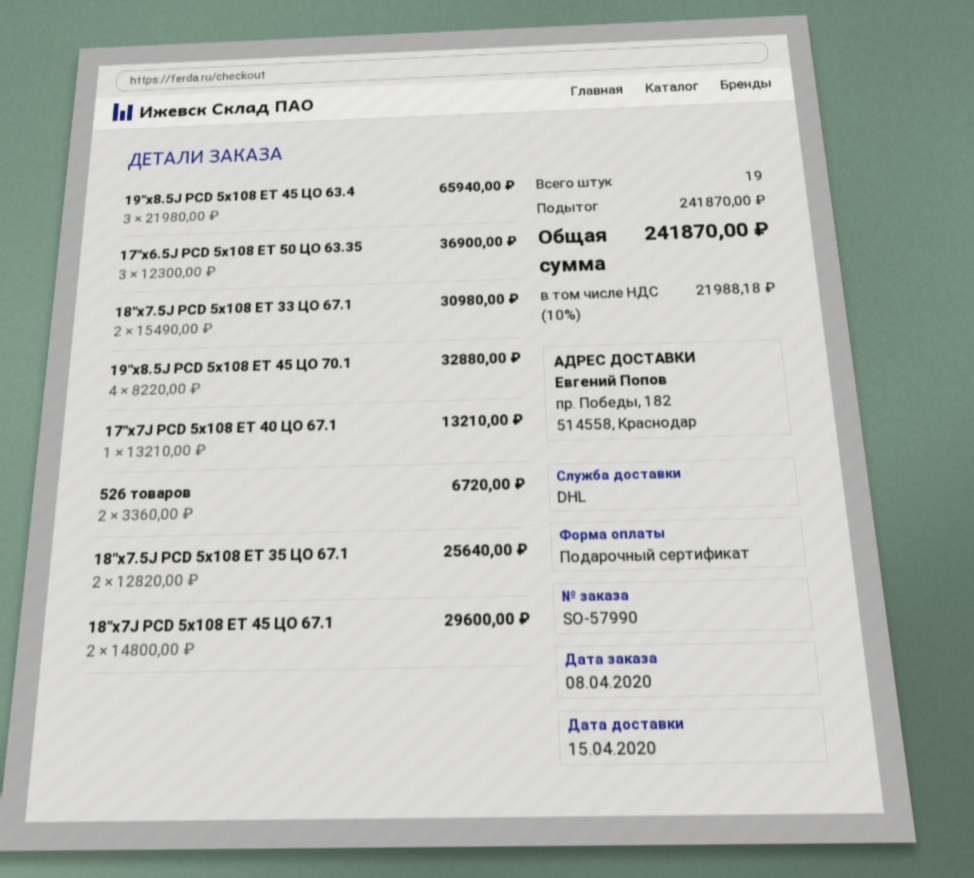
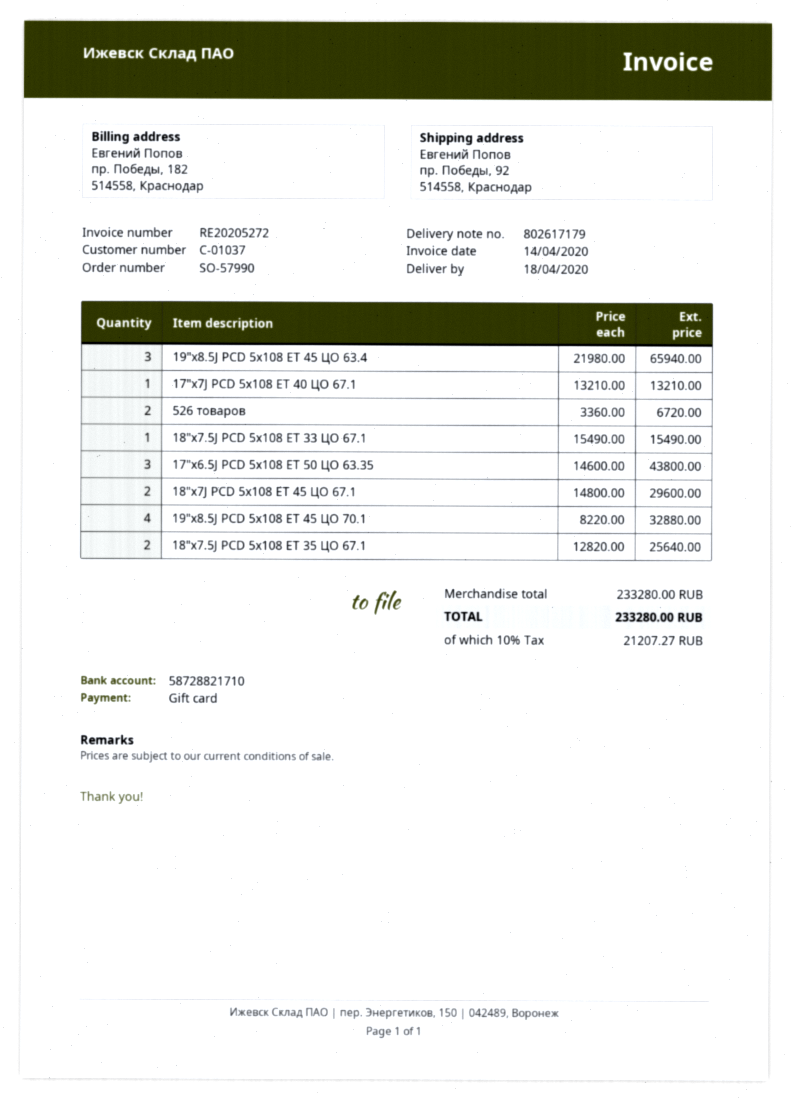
delivery date: 2020-04-15 -> 2020-04-18
ship to: пр. Победы, 182, 514558, Краснодар -> пр. Победы, 92, 514558, Краснодар
17"x6.5J PCD 5x108 ЕТ 50 ЦО 63.35: 3 x 12300.00 = 36900.00 -> 3 x 14600.00 = 43800.00
18"x7.5J PCD 5x108 ЕТ 33 ЦО 67.1: 2 x 15490.00 = 30980.00 -> 1 x 15490.00 = 15490.00
subtotal: 241870.00 -> 233280.00
tax: 10% = 21988.18 -> 10% = 21207.27
total: 241870.00 -> 233280.00

